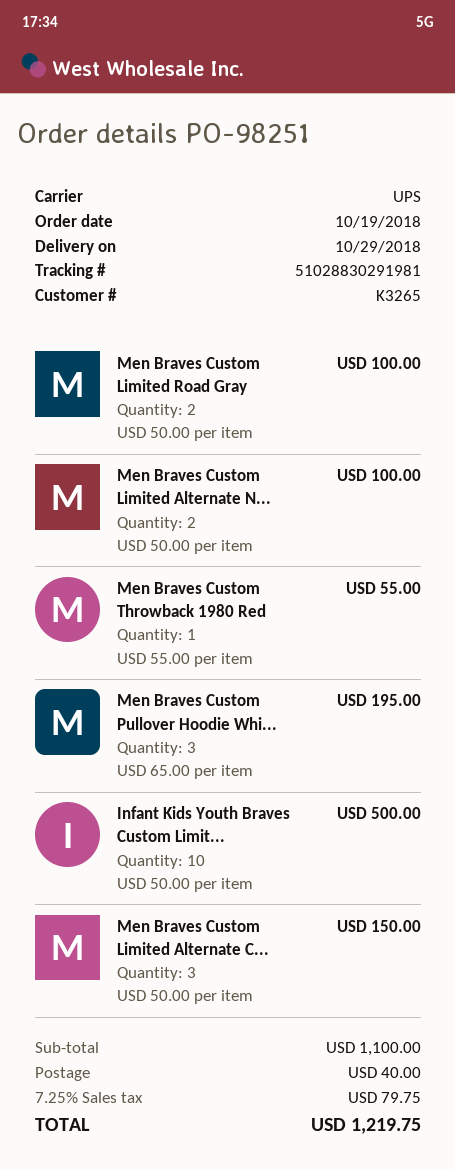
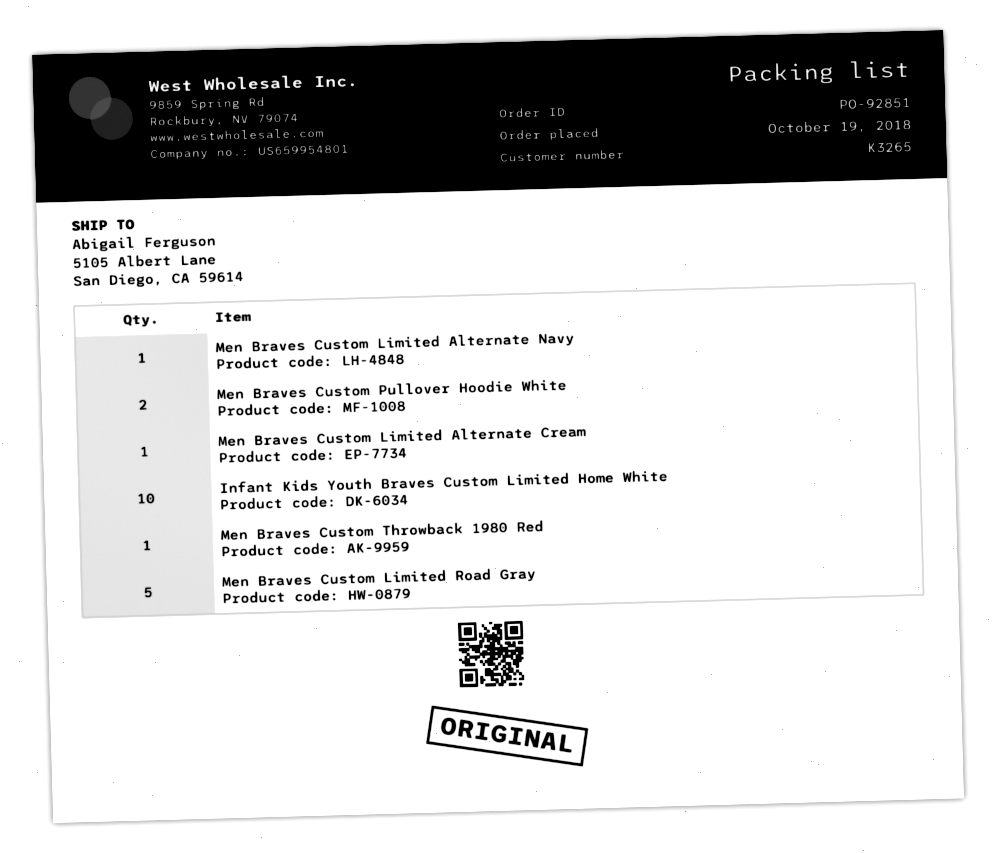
order number: PO-98251 -> PO-92851
Men Braves Custom Limited Road Gray: 2 -> 5
Men Braves Custom Limited Alternate N...: 2 -> 1
Men Braves Custom Pullover Hoodie Whi...: 3 -> 2
Men Braves Custom Limited Alternate C...: 3 -> 1

